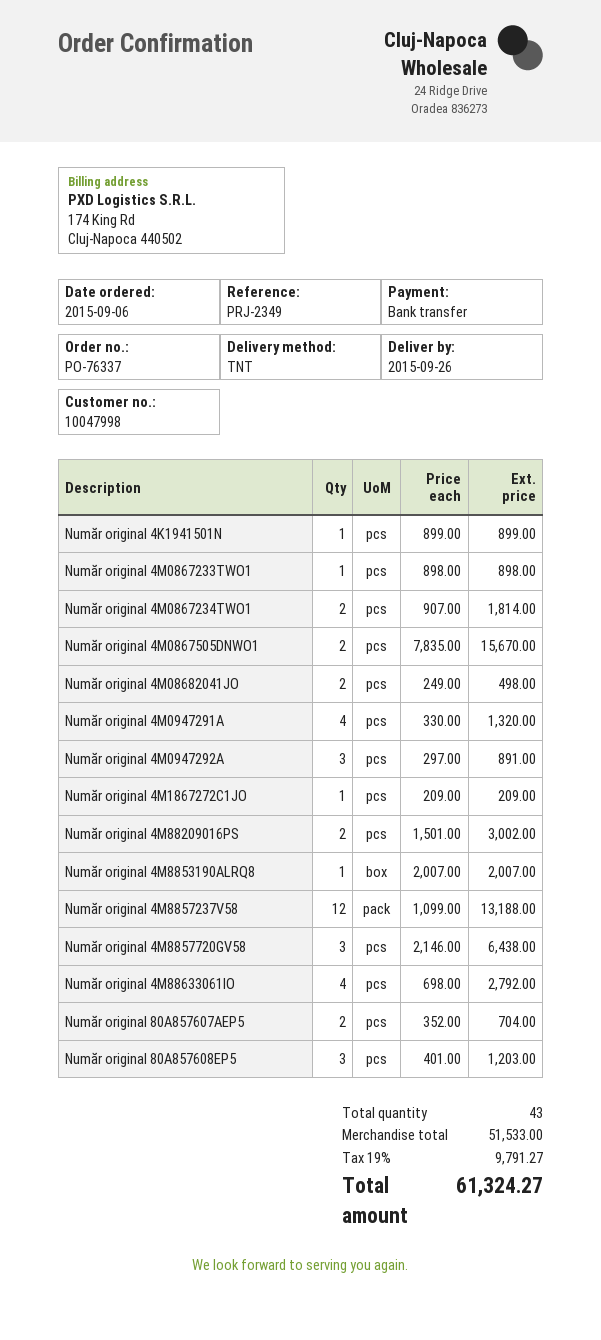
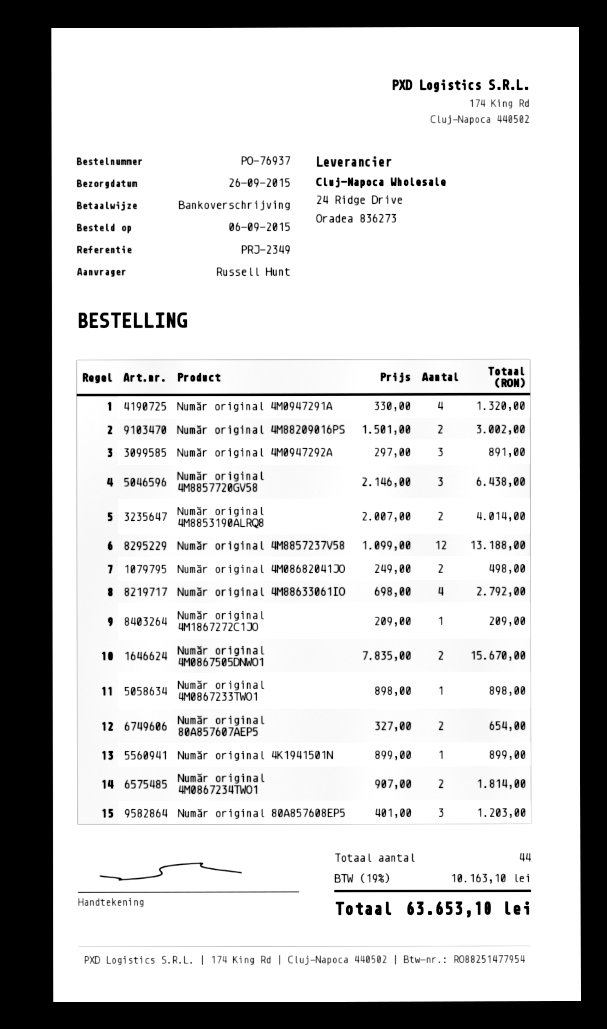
order number: PO-76337 -> PO-76937
Număr original 4M8853190ALRQ8: 1 x 2007.00 = 2007.00 -> 2 x 2007.00 = 4014.00
Număr original 80A857607AEP5: 2 x 352.00 = 704.00 -> 2 x 327.00 = 654.00
total quantity: 43 -> 44
tax: 19% = 9791.27 -> 19% = 10163.10
total: 61324.27 -> 63653.10

